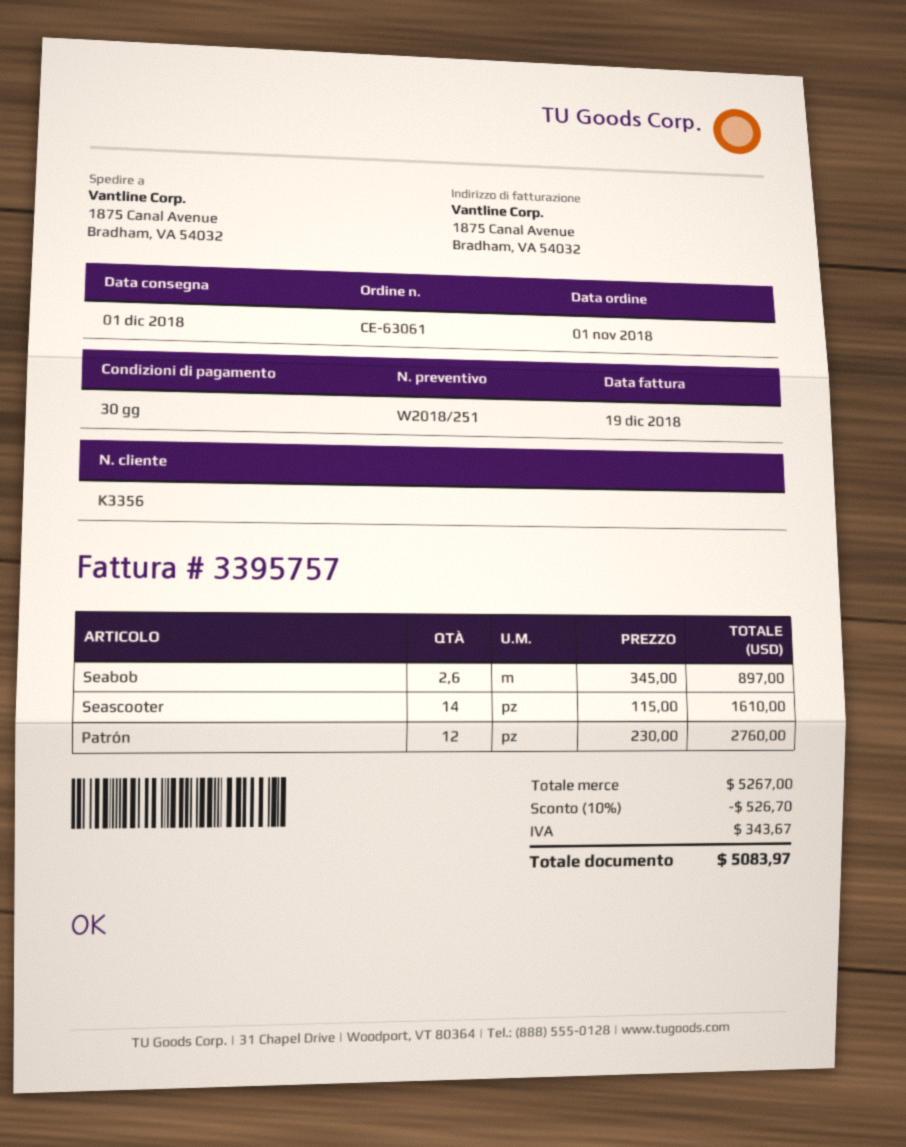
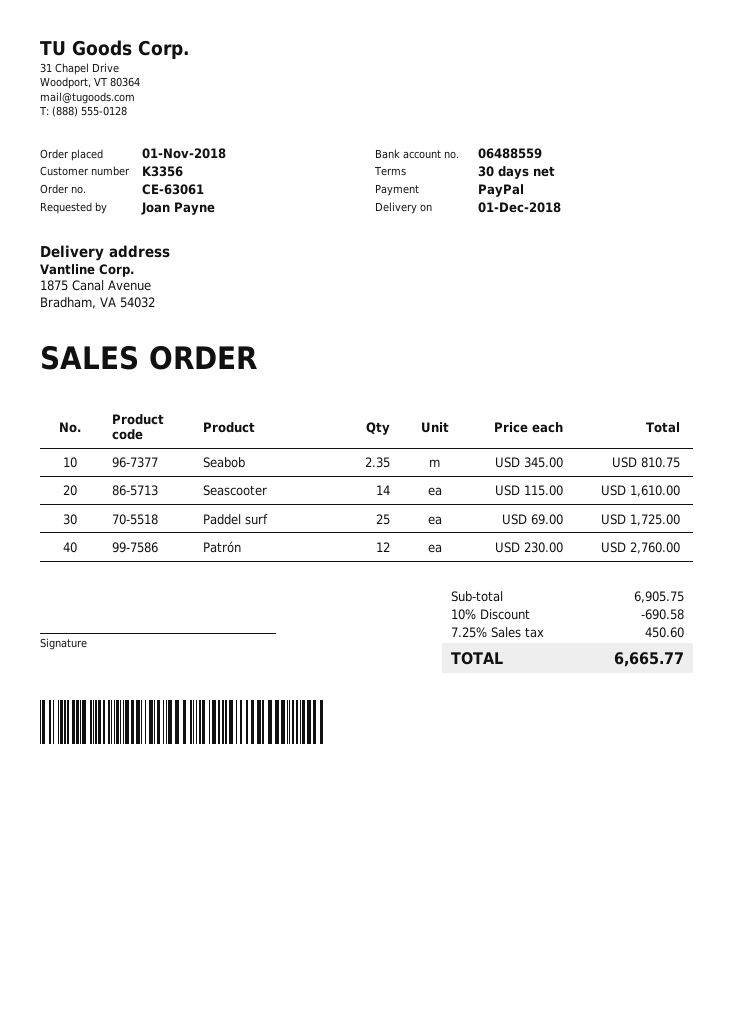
Seabob: 2.6 x 345.00 = 897.00 -> 2.35 x 345.00 = 810.75
Paddel surf: none -> 25 x 69.00 = 1725.00
subtotal: 5267.00 -> 6905.75
discount: 10% = 526.70 -> 10% = 690.58
tax: 343.67 -> 450.60
total: 5083.97 -> 6665.77

